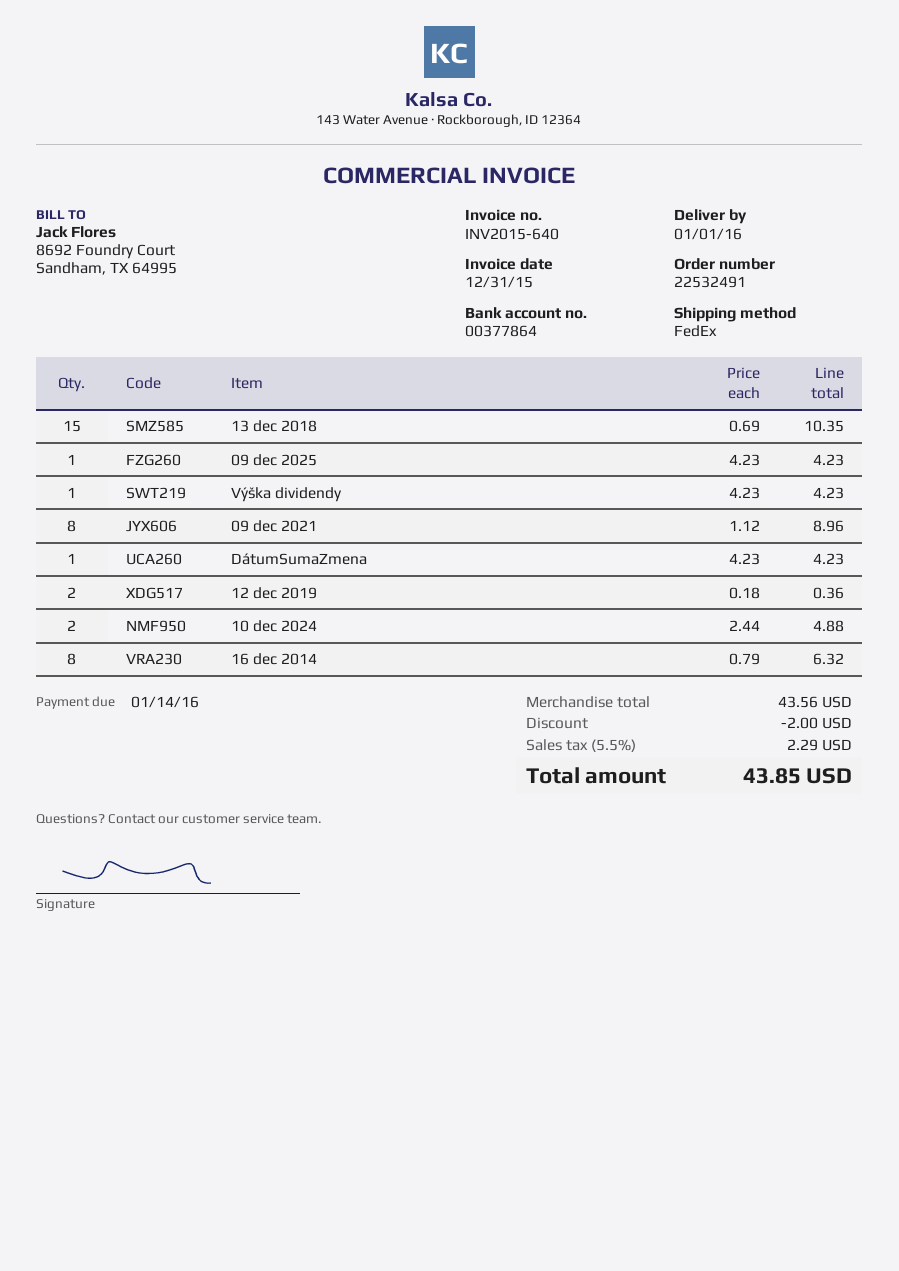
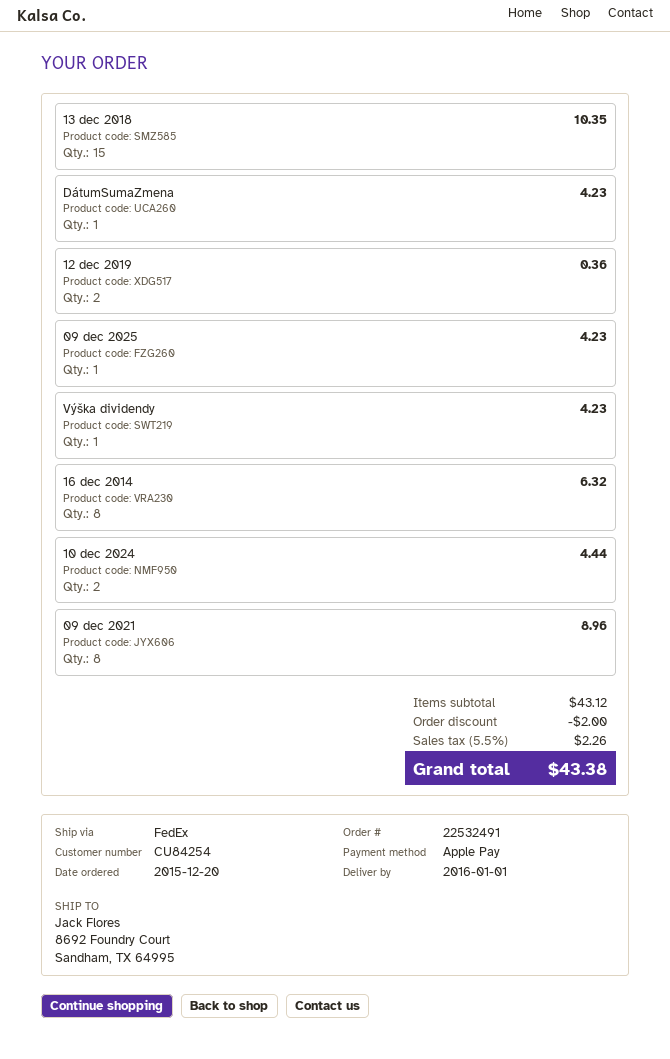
10 dec 2024: 2 for 4.88 -> 2 for 4.44
subtotal: 43.56 -> 43.12
tax: 5.5% = 2.29 -> 5.5% = 2.26
total: 43.85 -> 43.38

